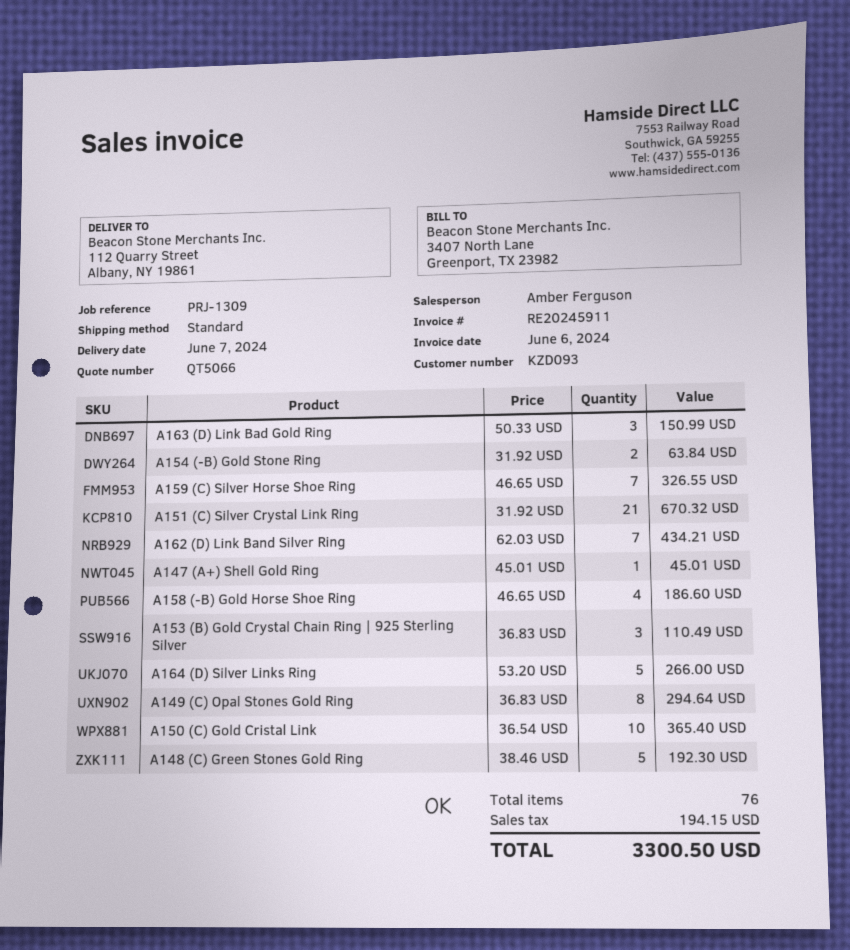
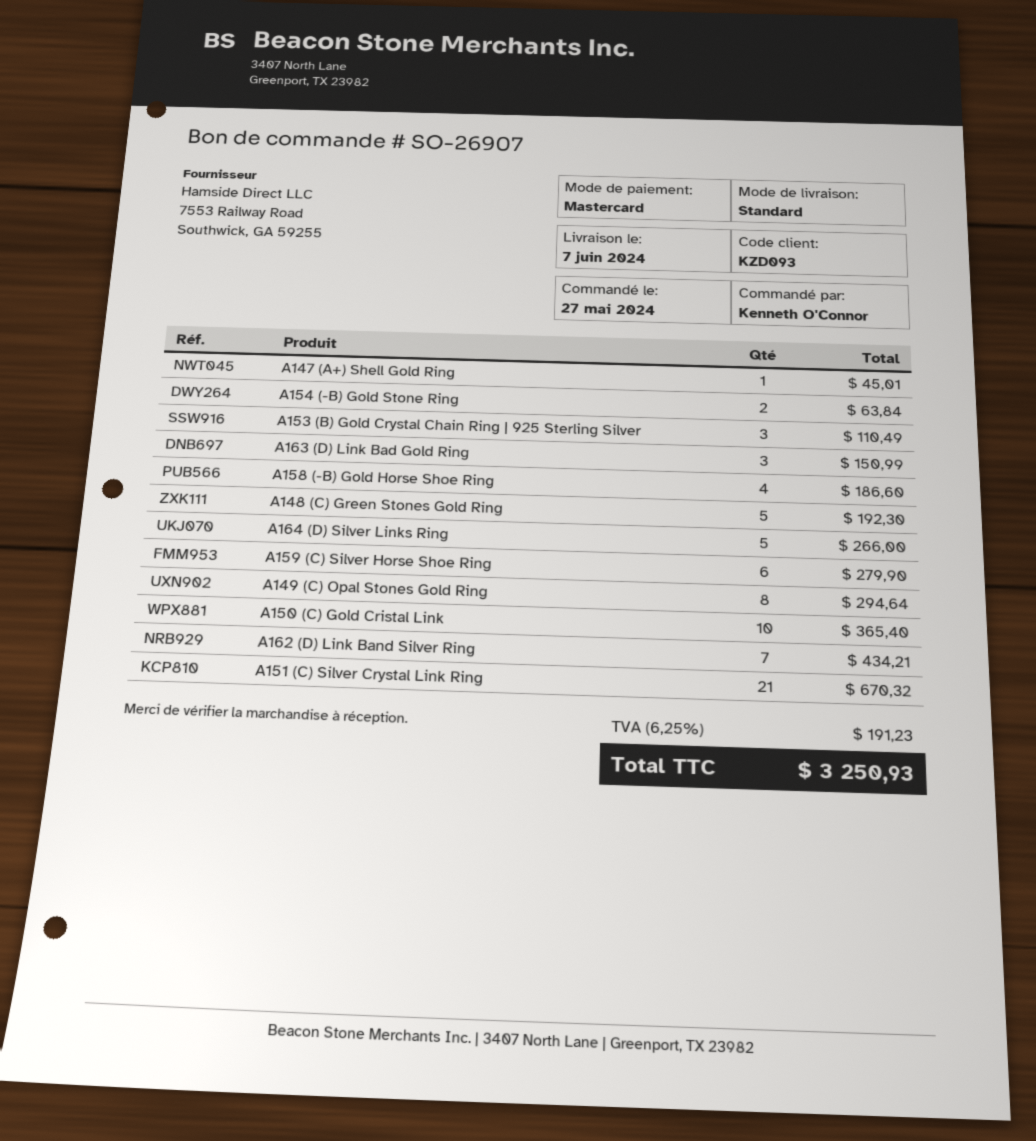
A159 (C) Silver Horse Shoe Ring: 7 for 326.55 -> 6 for 279.90
tax: 194.15 -> 191.23
total: 3300.50 -> 3250.93

